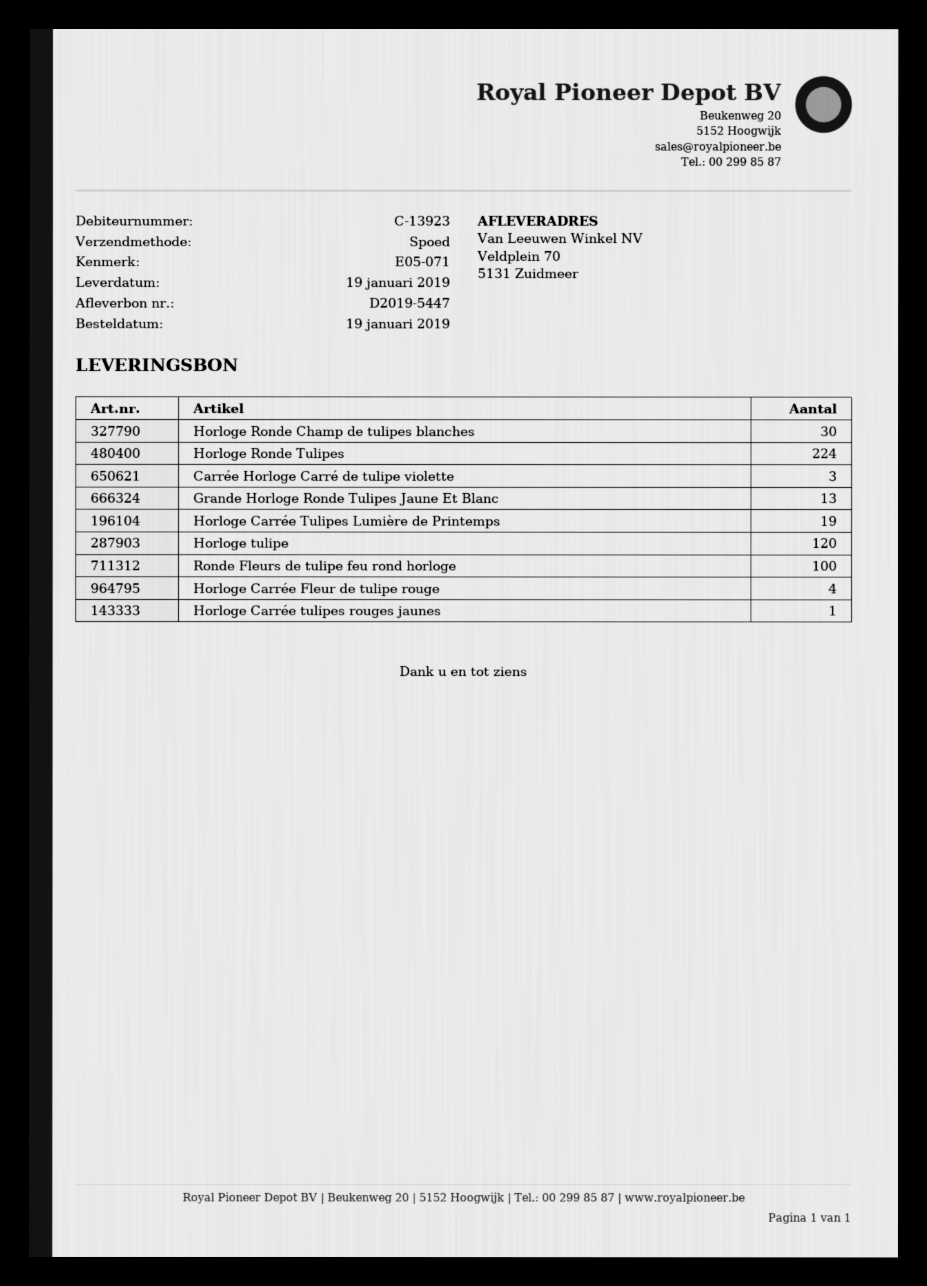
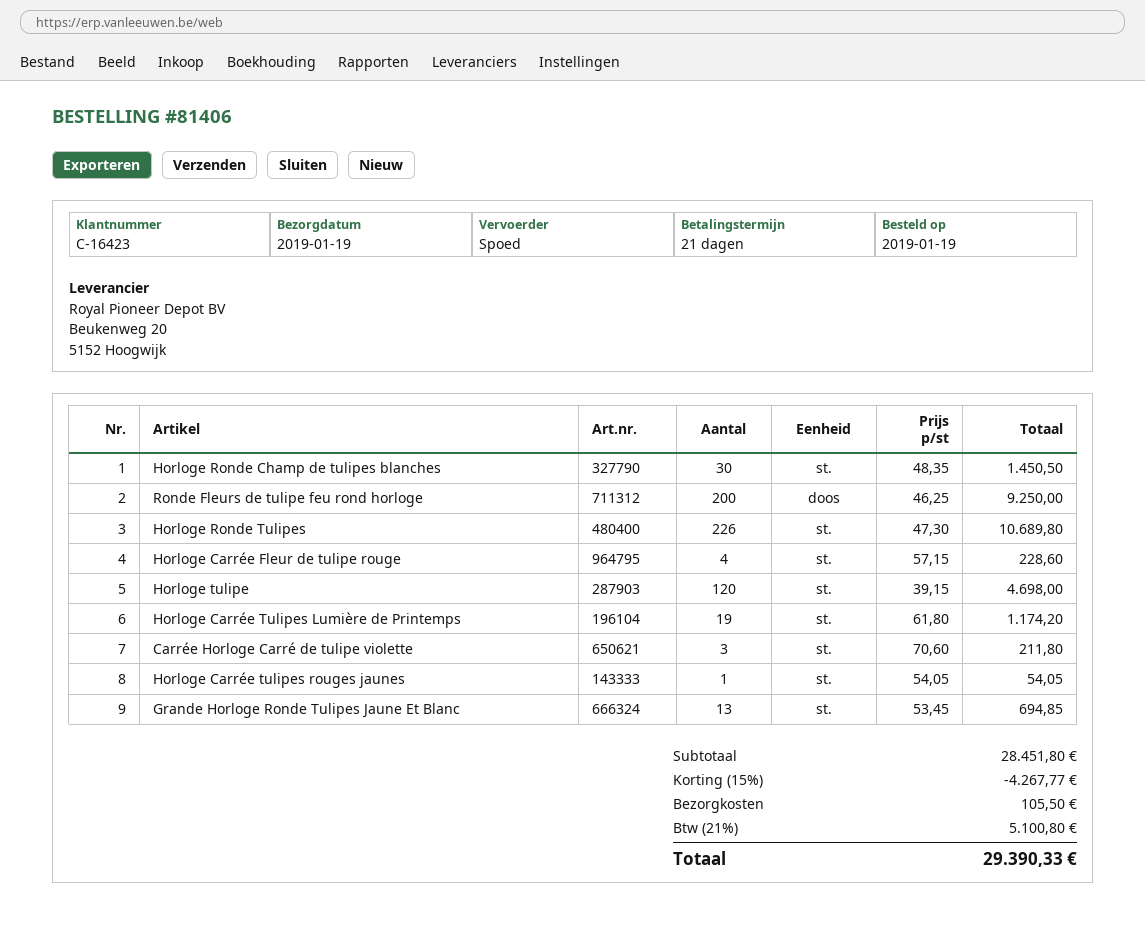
customer number: C-13923 -> C-16423
Horloge Ronde Tulipes: 224 -> 226
Ronde Fleurs de tulipe feu rond horloge: 100 -> 200

